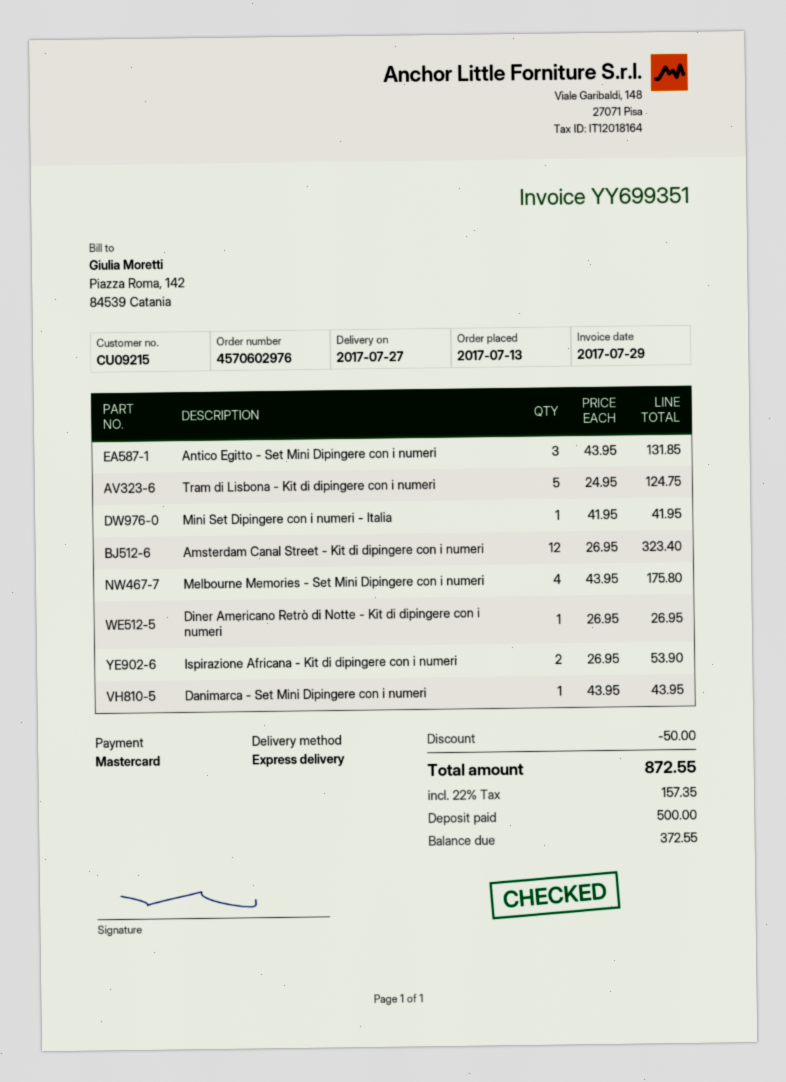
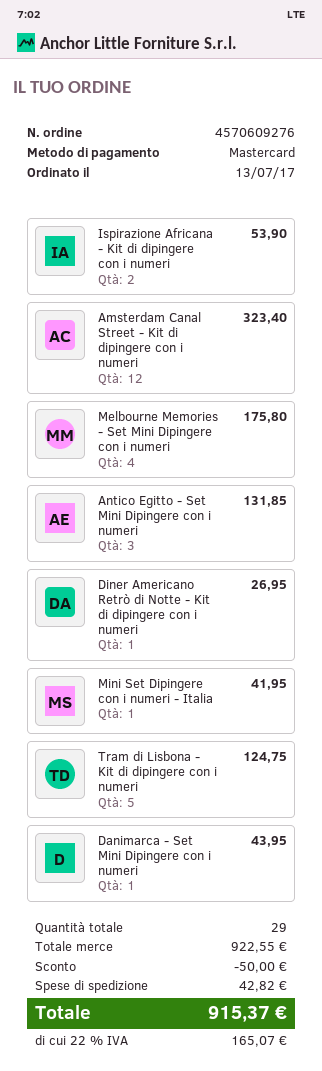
order number: 4570602976 -> 4570609276
shipping: none -> 42.82
tax: 22% = 157.35 -> 22% = 165.07
total: 872.55 -> 915.37

